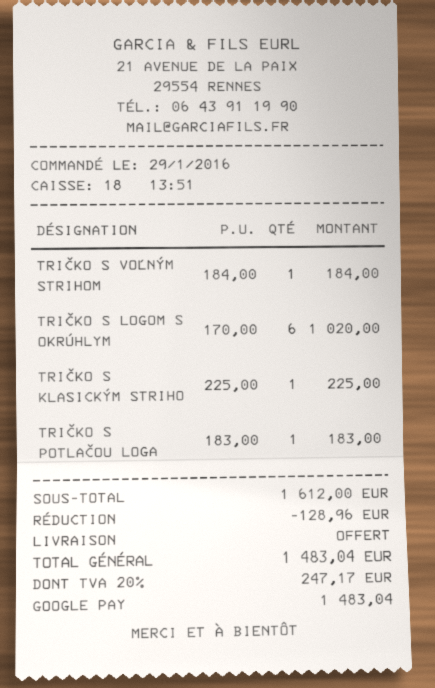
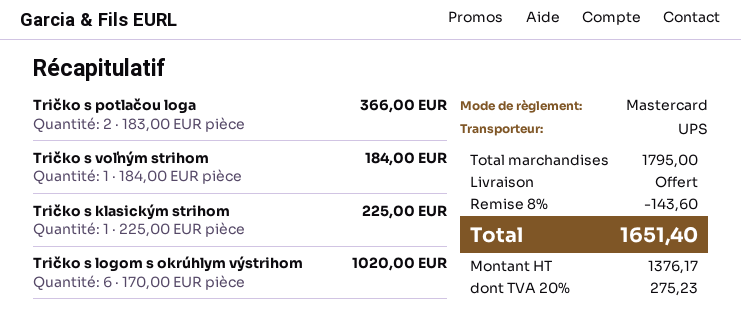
payment method: Google Pay -> Mastercard
TRIČKO S POTLAČOU LOGA: 1 x 183.00 = 183.00 -> 2 x 183.00 = 366.00
subtotal: 1612.00 -> 1795.00
discount: 128.96 -> 143.60
tax: 20% = 247.17 -> 20% = 275.23
total: 1483.04 -> 1651.40

